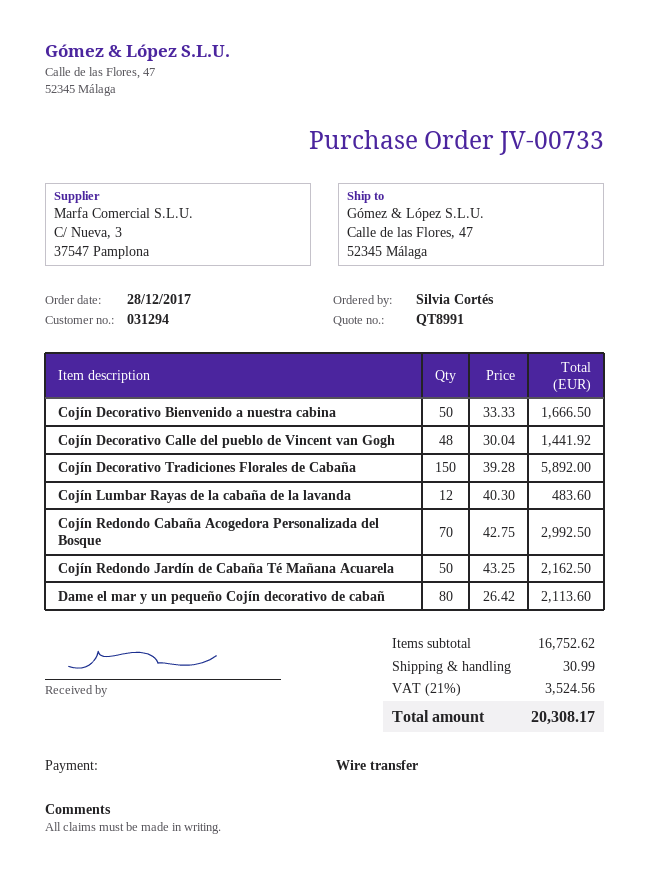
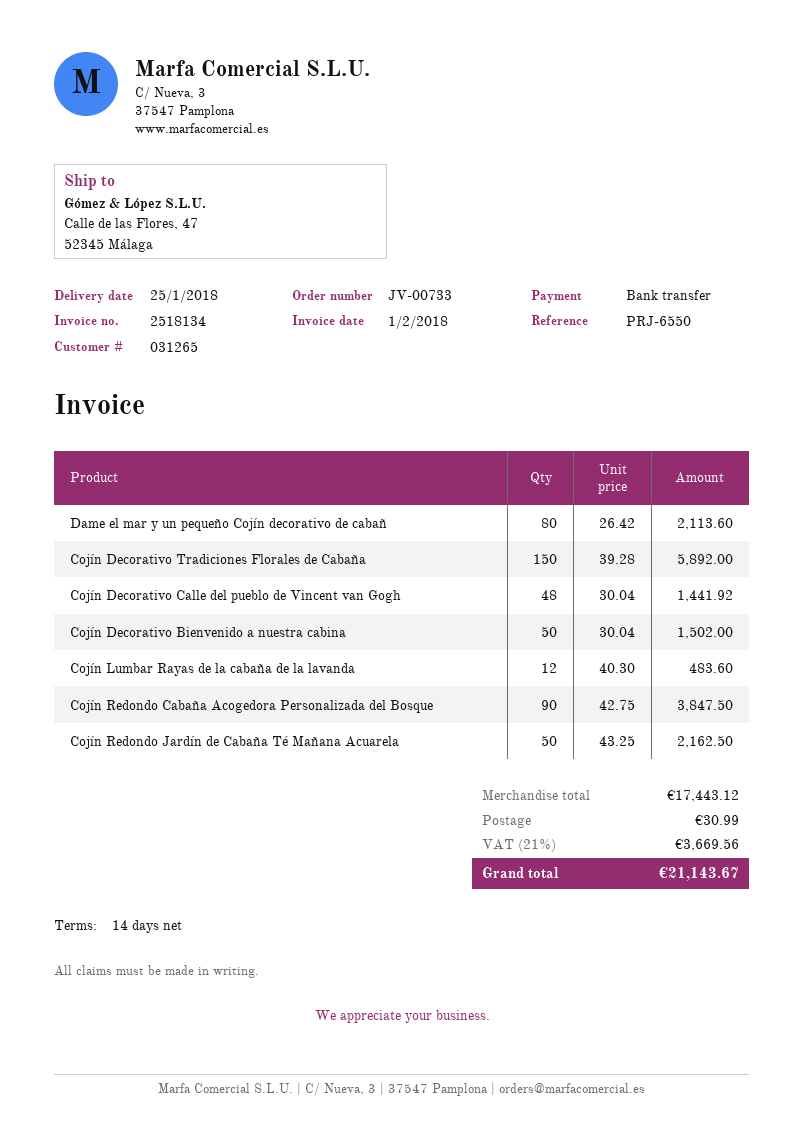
customer number: 031294 -> 031265
Cojín Decorativo Bienvenido a nuestra cabina: 50 x 33.33 = 1666.50 -> 50 x 30.04 = 1502.00
Cojín Redondo Cabaña Acogedora Personalizada del Bosque: 70 x 42.75 = 2992.50 -> 90 x 42.75 = 3847.50
subtotal: 16752.62 -> 17443.12
tax: 21% = 3524.56 -> 21% = 3669.56
total: 20308.17 -> 21143.67

